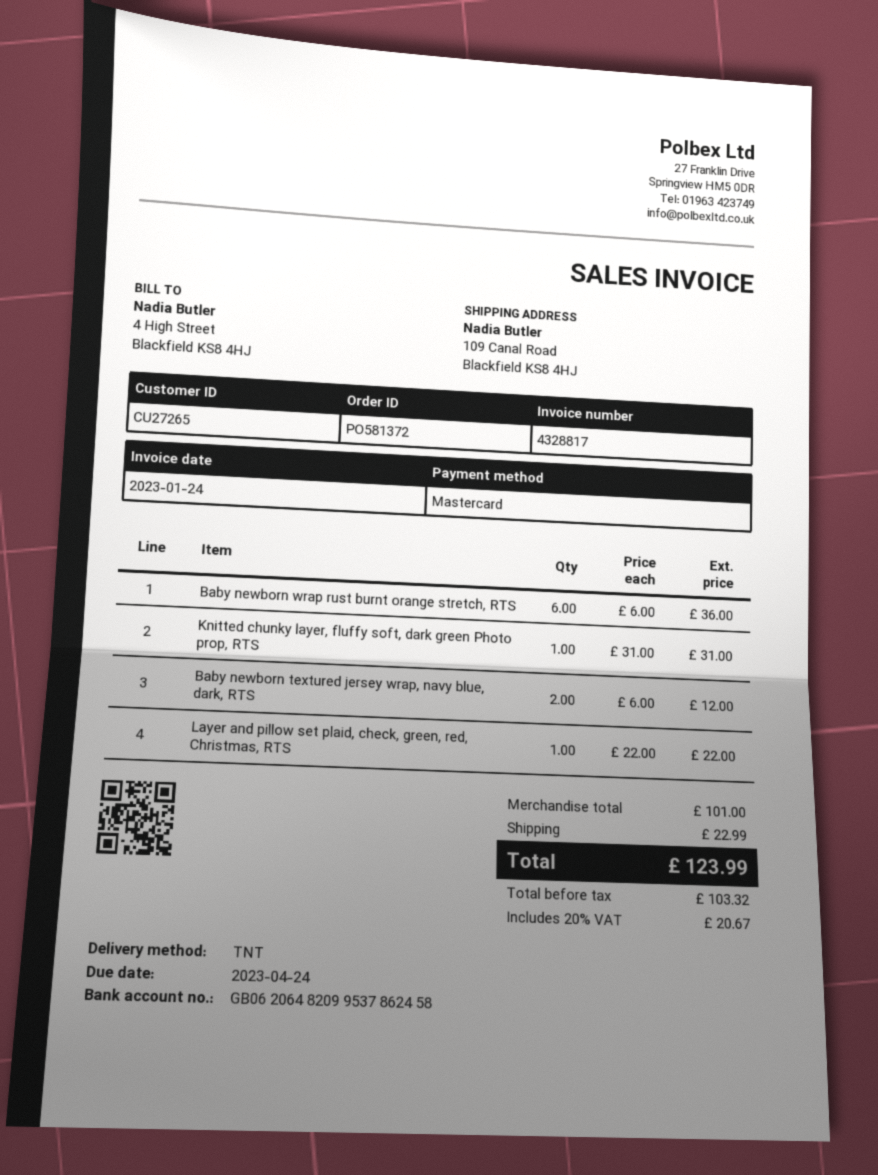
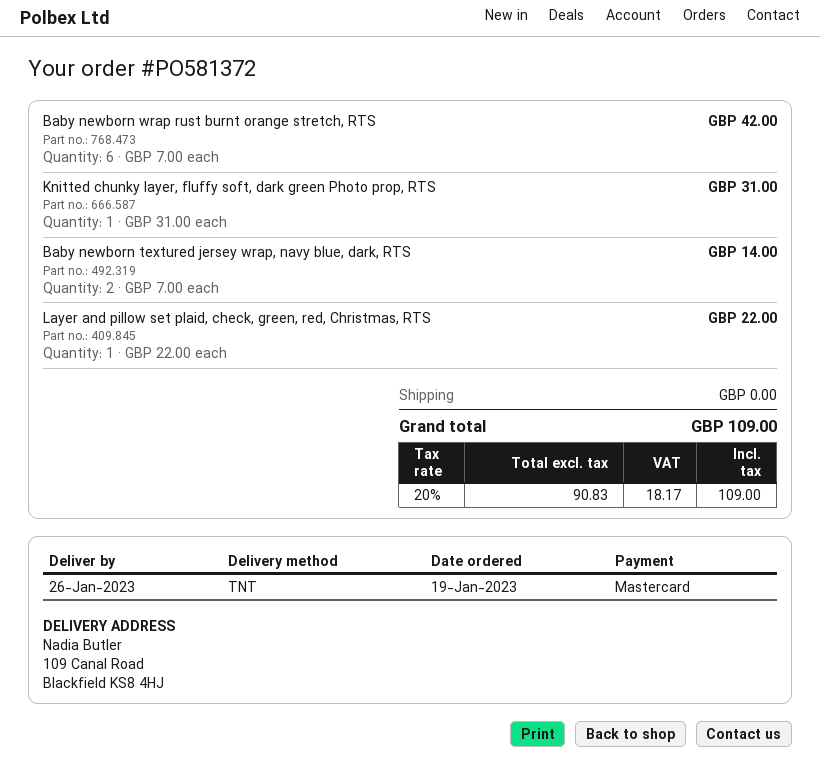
Baby newborn wrap rust burnt orange stretch, RTS: 6 x 6.00 = 36.00 -> 6 x 7.00 = 42.00
Baby newborn textured jersey wrap, navy blue, dark, RTS: 2 x 6.00 = 12.00 -> 2 x 7.00 = 14.00
shipping: 22.99 -> 0.00
net: 103.32 -> 90.83
tax: 20% = 20.67 -> 20% = 18.17
total: 123.99 -> 109.00

